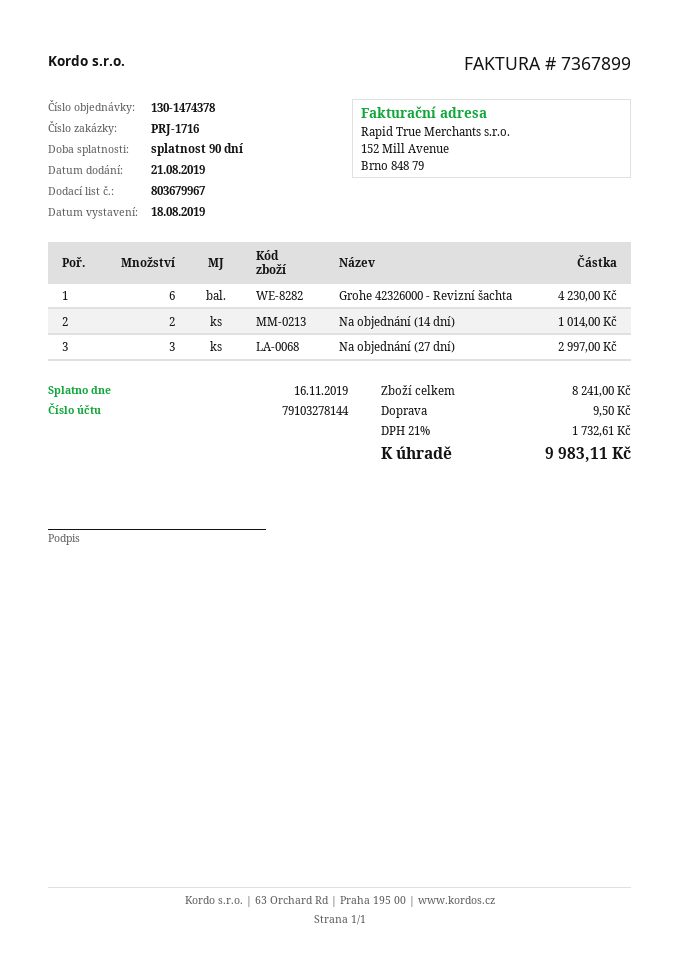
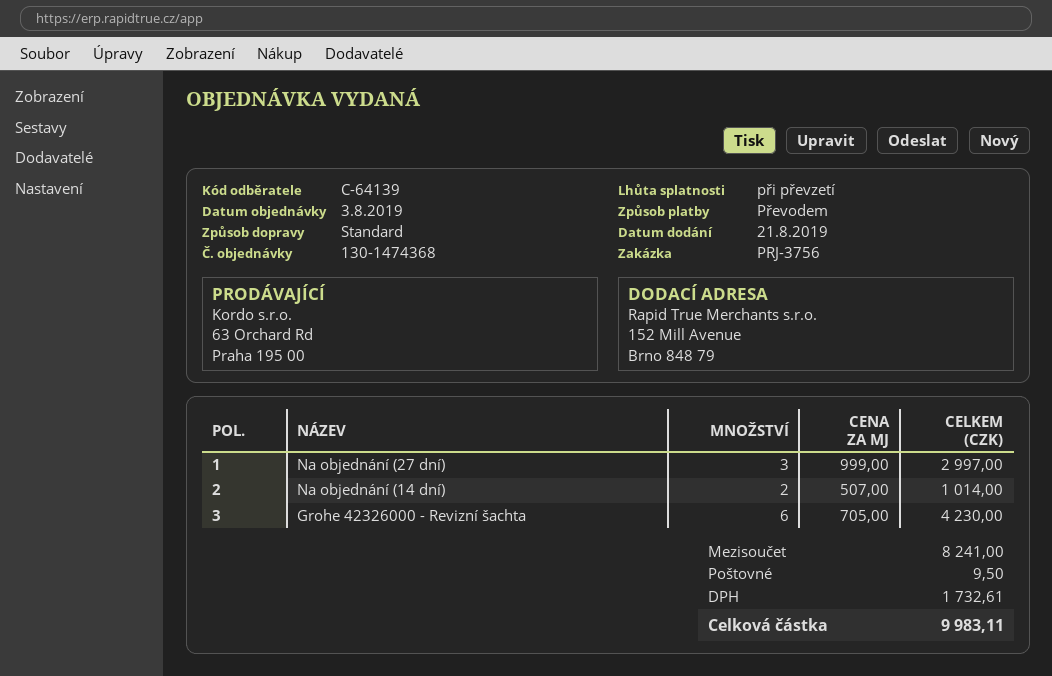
order number: 130-1474378 -> 130-1474368
payment terms: 90 days -> on receipt
reference: PRJ-1716 -> PRJ-3756

